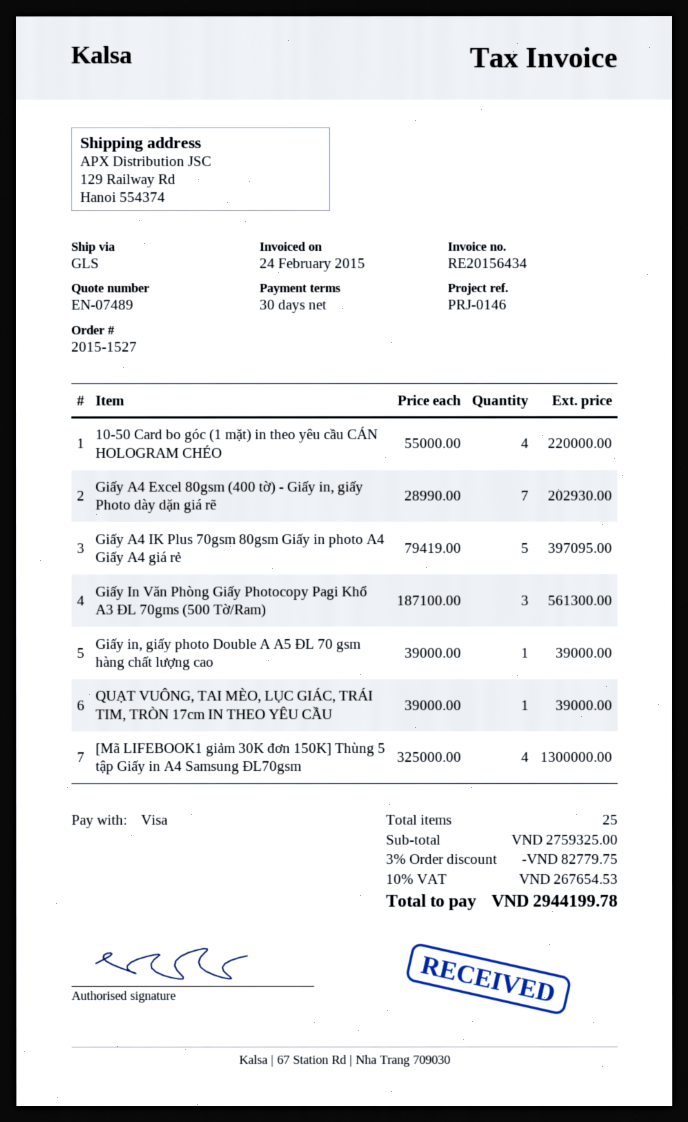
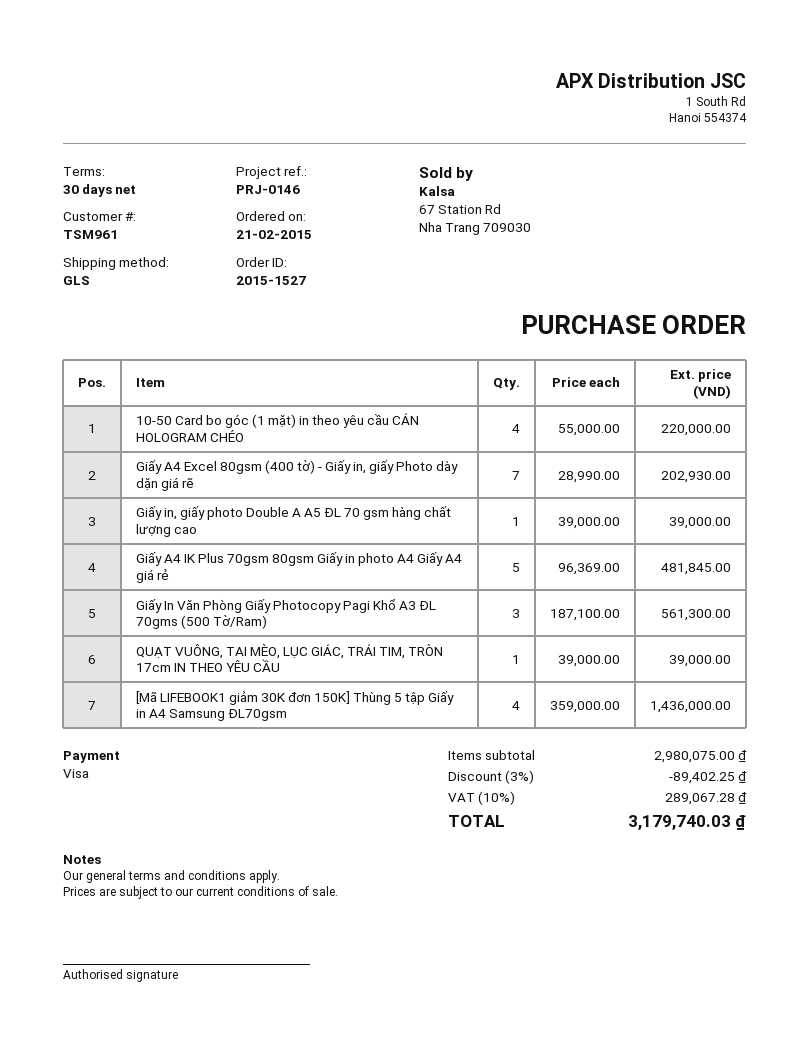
Giấy A4 IK Plus 70gsm 80gsm Giấy in photo A4 Giấy A4 giá rẻ: 5 x 79419.00 = 397095.00 -> 5 x 96369.00 = 481845.00
[Mã LIFEBOOK1 giảm 30K đơn 150K] Thùng 5 tập Giấy in A4 Samsung ĐL70gsm: 4 x 325000.00 = 1300000.00 -> 4 x 359000.00 = 1436000.00
subtotal: 2759325.00 -> 2980075.00
discount: 3% = 82779.75 -> 3% = 89402.25
tax: 10% = 267654.53 -> 10% = 289067.28
total: 2944199.78 -> 3179740.03

